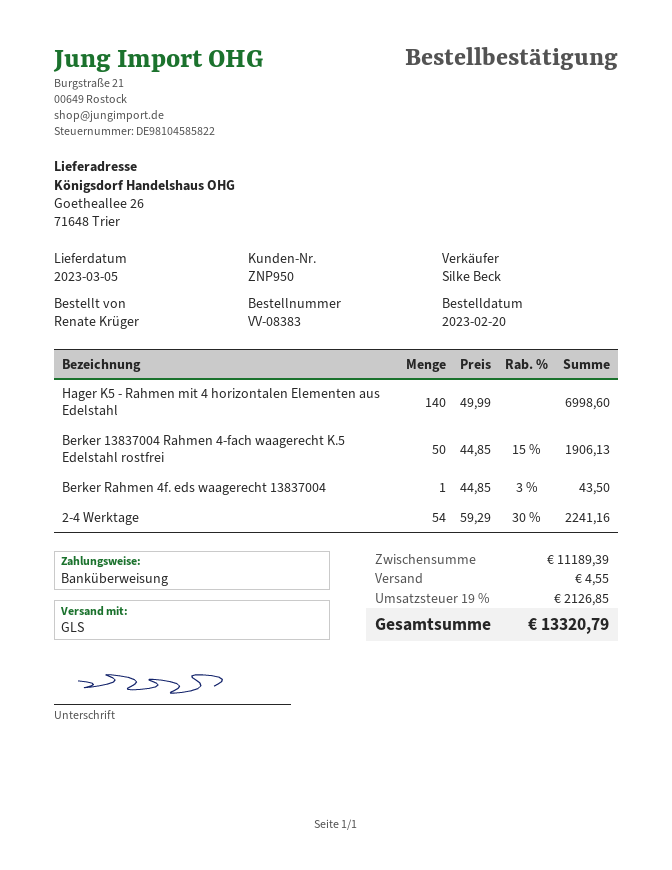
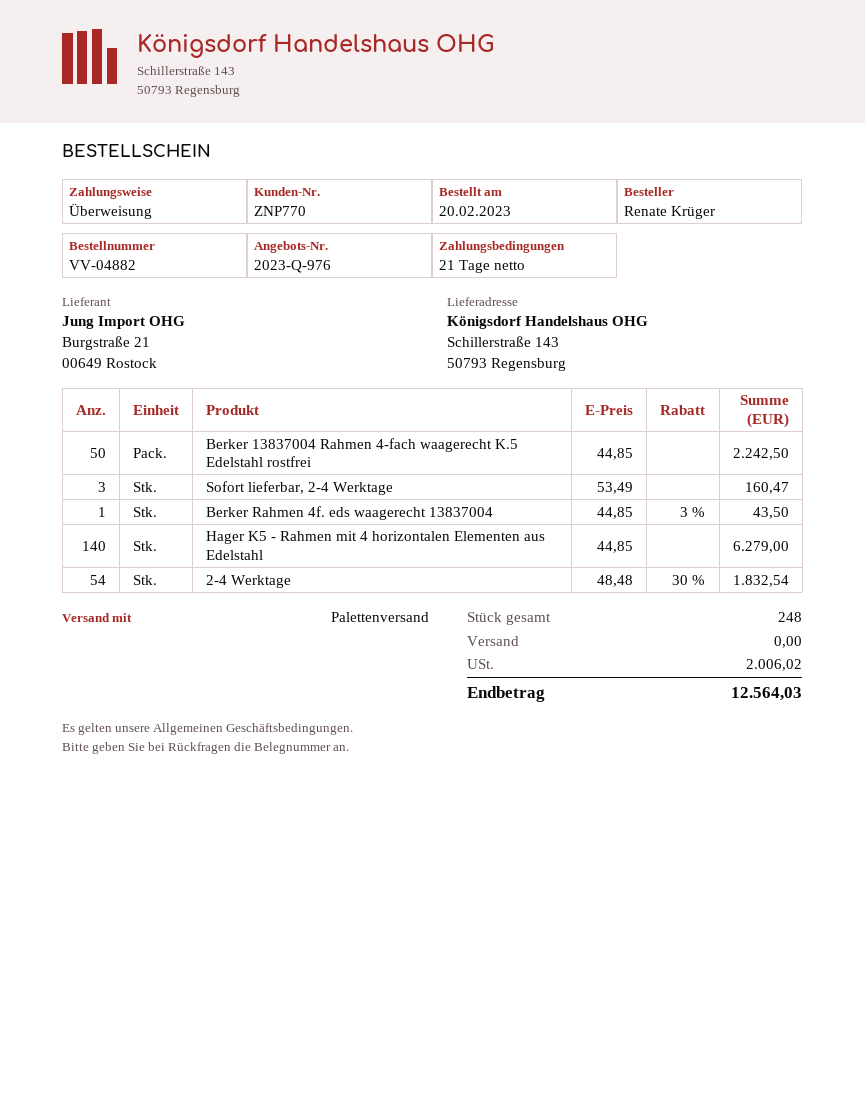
order number: VV-08383 -> VV-04882
customer number: ZNP950 -> ZNP770
shipping method: GLS -> pallet freight
ship to: Goetheallee 26, 71648 Trier -> Schillerstraße 143, 50793 Regensburg
Hager K5 - Rahmen mit 4 horizontalen Elementen aus Edelstahl: 140 x 49.99 = 6998.60 -> 140 x 44.85 = 6279.00
Berker 13837004 Rahmen 4-fach waagerecht K.5 Edelstahl rostfrei: 50 x 44.85 - 15% = 1906.13 -> 50 x 44.85 = 2242.50
2-4 Werktage: 54 x 59.29 - 30% = 2241.16 -> 54 x 48.48 - 30% = 1832.54
Sofort lieferbar, 2-4 Werktage: none -> 3 x 53.49 = 160.47
shipping: 4.55 -> 0.00
tax: 2126.85 -> 2006.02
total: 13320.79 -> 12564.03

